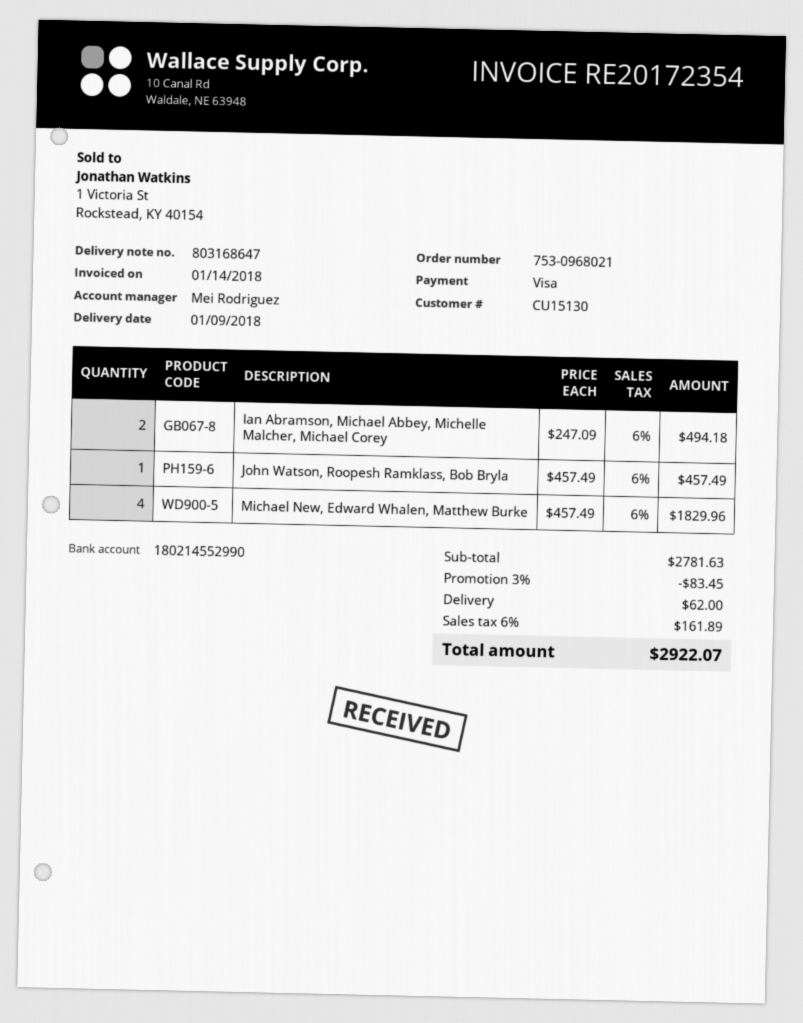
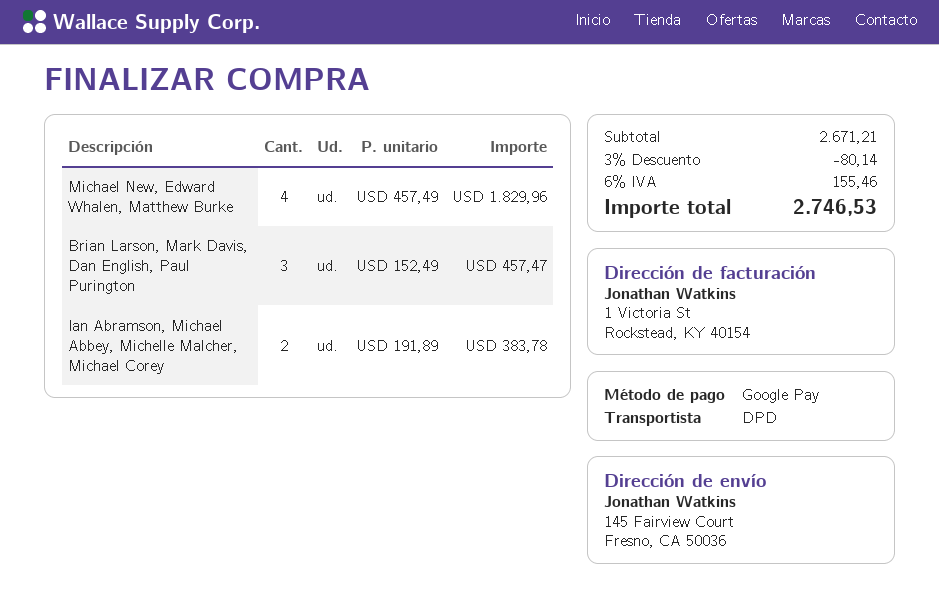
payment method: Visa -> Google Pay
Ian Abramson, Michael Abbey, Michelle Malcher, Michael Corey: 2 x 247.09 = 494.18 -> 2 x 191.89 = 383.78
John Watson, Roopesh Ramklass, Bob Bryla: 1 x 457.49 = 457.49 -> none
Brian Larson, Mark Davis, Dan English, Paul Purington: none -> 3 x 152.49 = 457.47
subtotal: 2781.63 -> 2671.21
discount: 3% = 83.45 -> 3% = 80.14
shipping: 62.00 -> none
tax: 6% = 161.89 -> 6% = 155.46
total: 2922.07 -> 2746.53

